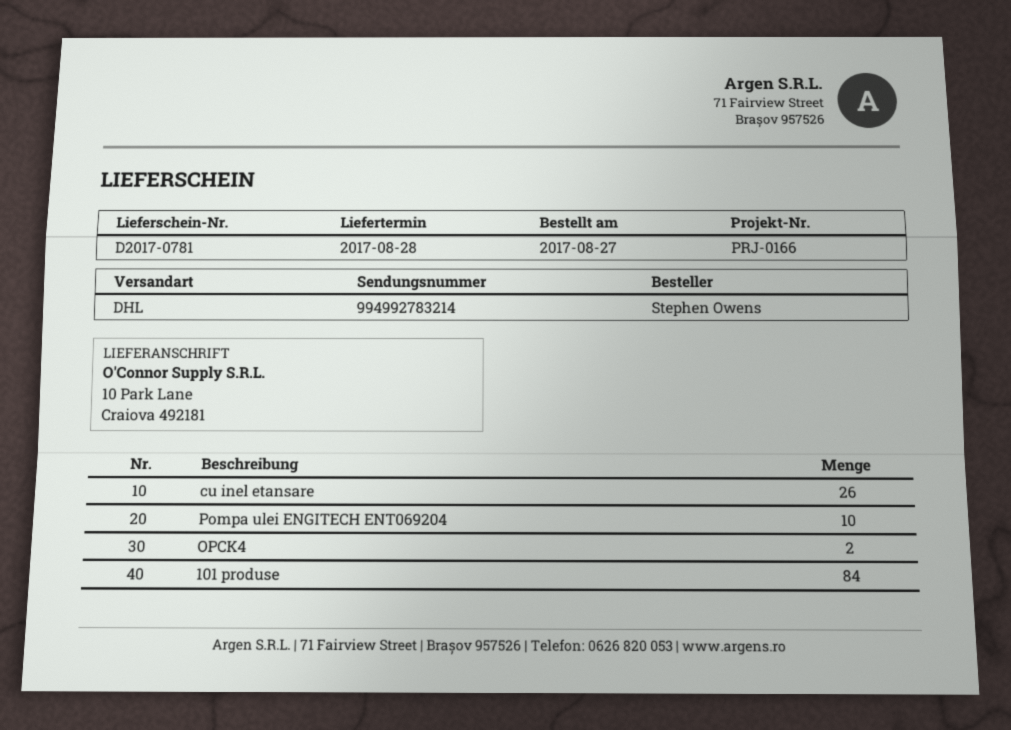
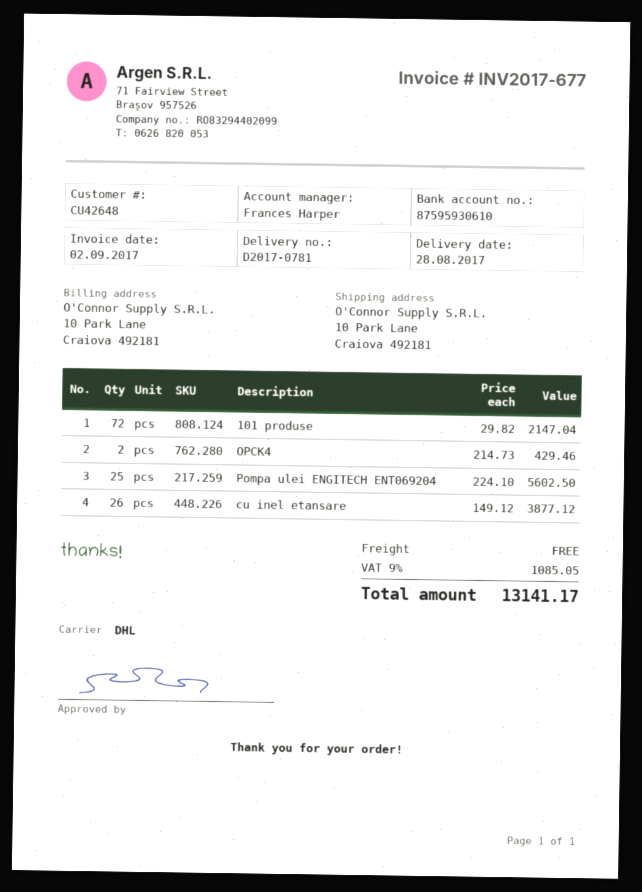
Pompa ulei ENGITECH ENT069204: 10 -> 25
101 produse: 84 -> 72

